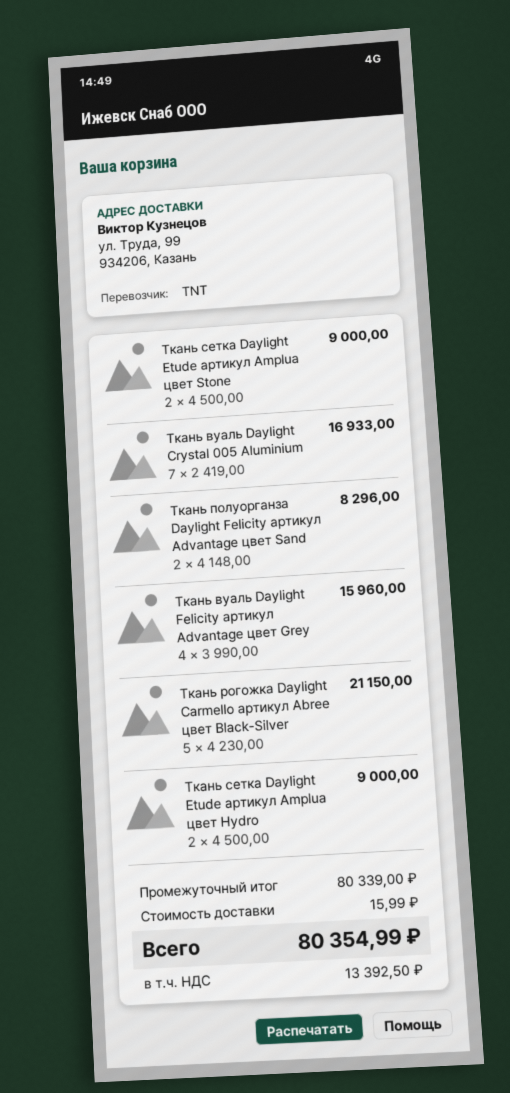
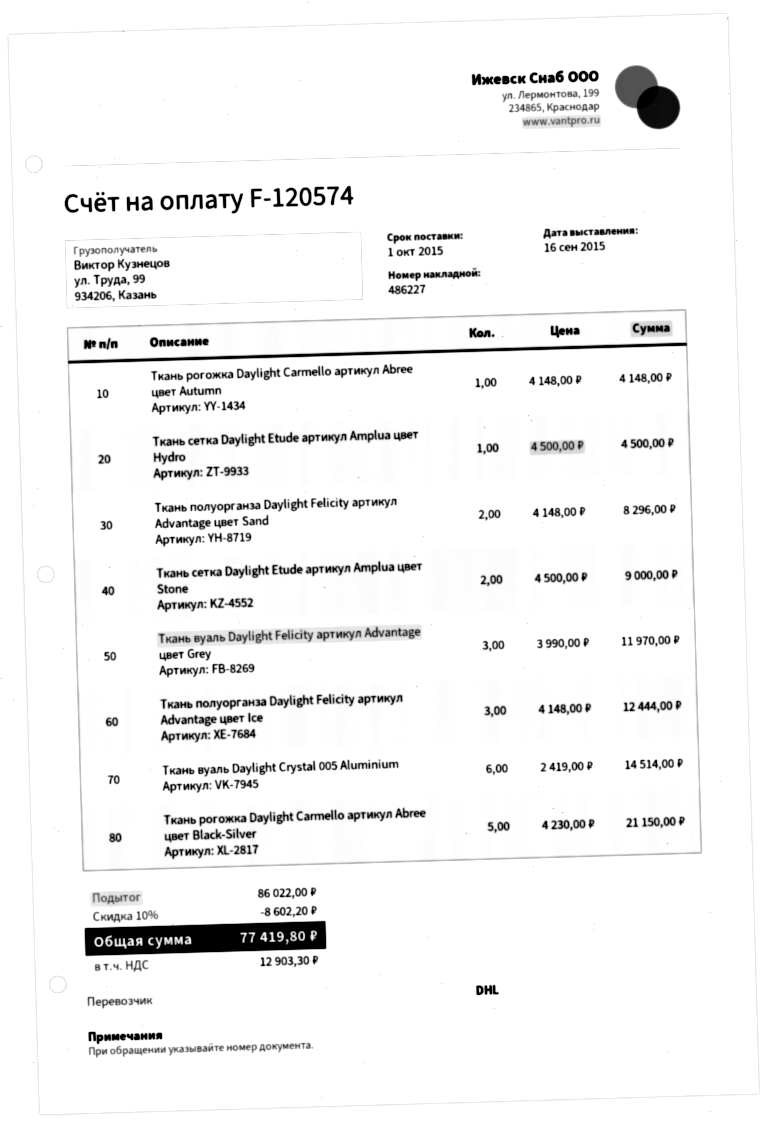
shipping method: TNT -> DHL
Ткань вуаль Daylight Crystal 005 Aluminium: 7 x 2419.00 = 16933.00 -> 6 x 2419.00 = 14514.00
Ткань вуаль Daylight Felicity артикул Advantage цвет Grey: 4 x 3990.00 = 15960.00 -> 3 x 3990.00 = 11970.00
Ткань сетка Daylight Etude артикул Amplua цвет Hydro: 2 x 4500.00 = 9000.00 -> 1 x 4500.00 = 4500.00
Ткань рогожка Daylight Carmello артикул Abree цвет Autumn: none -> 1 x 4148.00 = 4148.00
Ткань полуорганза Daylight Felicity артикул Advantage цвет Ice: none -> 3 x 4148.00 = 12444.00
subtotal: 80339.00 -> 86022.00
discount: none -> 10% = 8602.20
shipping: 15.99 -> none
tax: 13392.50 -> 12903.30
total: 80354.99 -> 77419.80

